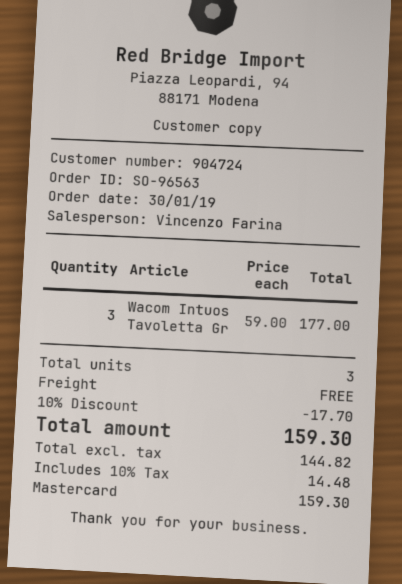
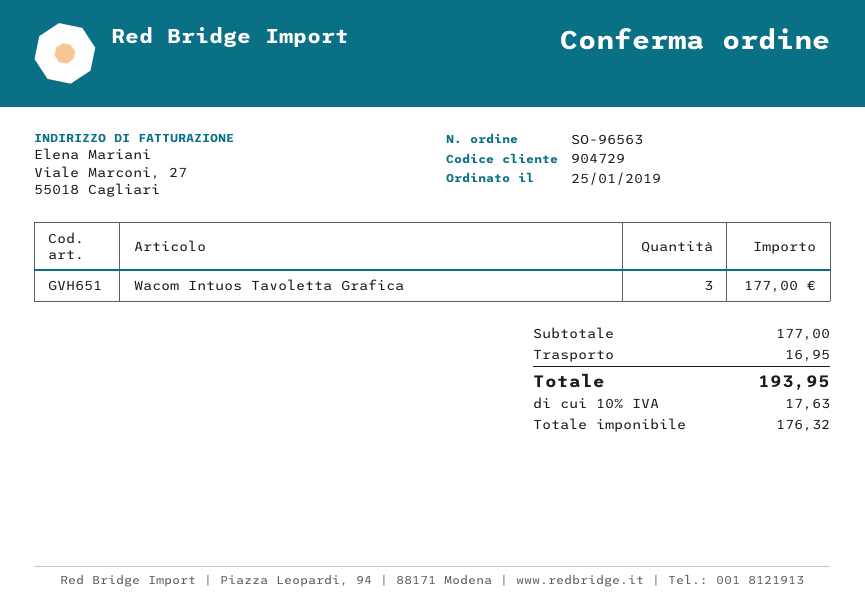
order date: 2019-01-30 -> 2019-01-25
customer number: 904724 -> 904729
discount: 10% = 17.70 -> none
shipping: 0.00 -> 16.95
net: 144.82 -> 176.32
tax: 10% = 14.48 -> 10% = 17.63
total: 159.30 -> 193.95

